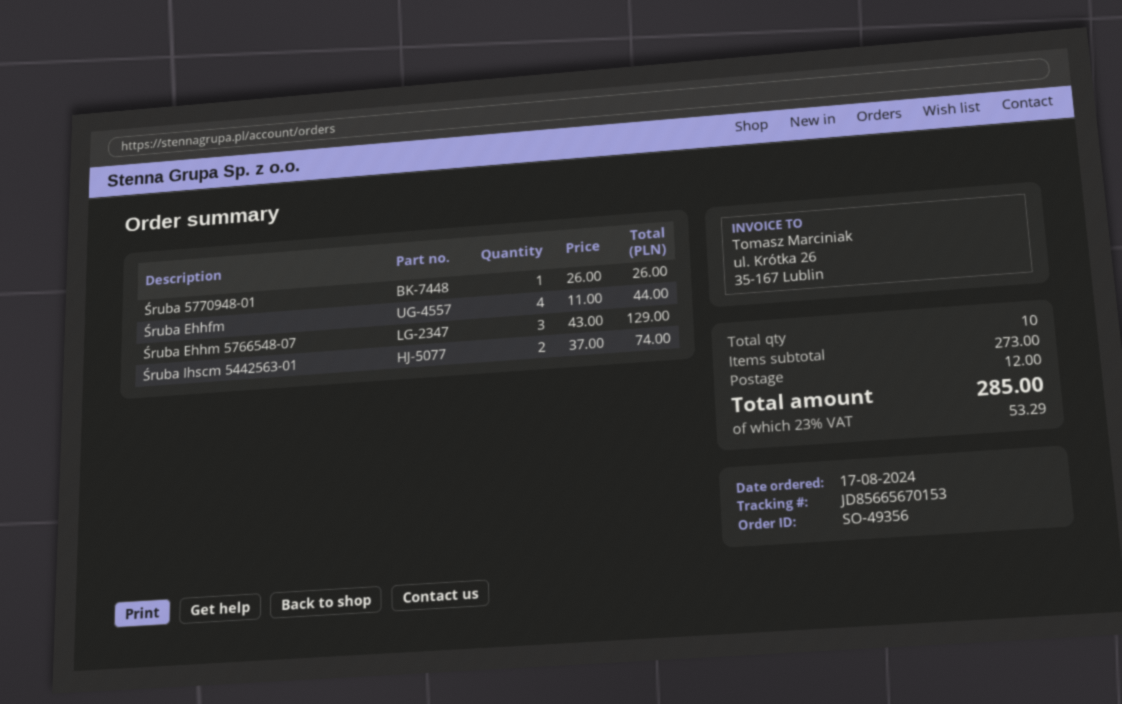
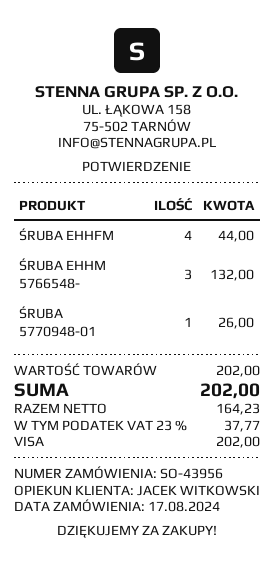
order number: SO-49356 -> SO-43956
Śruba Ehhm 5766548-07: 3 for 129.00 -> 3 for 132.00
Śruba Ihscm 5442563-01: 2 for 74.00 -> none
subtotal: 273.00 -> 202.00
shipping: 12.00 -> none
tax: 23% = 53.29 -> 23% = 37.77
total: 285.00 -> 202.00

